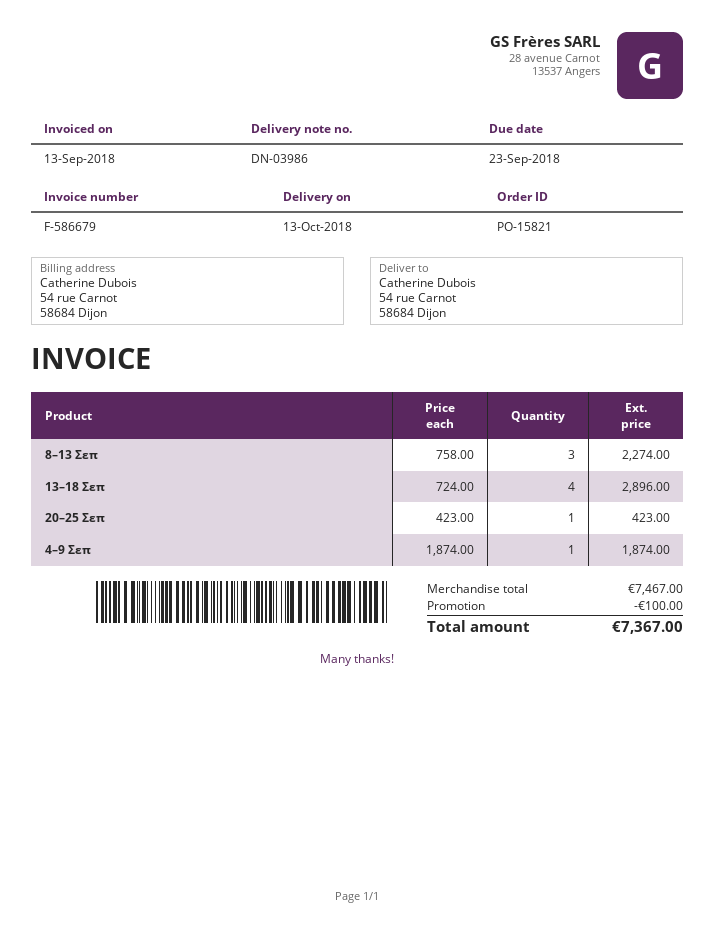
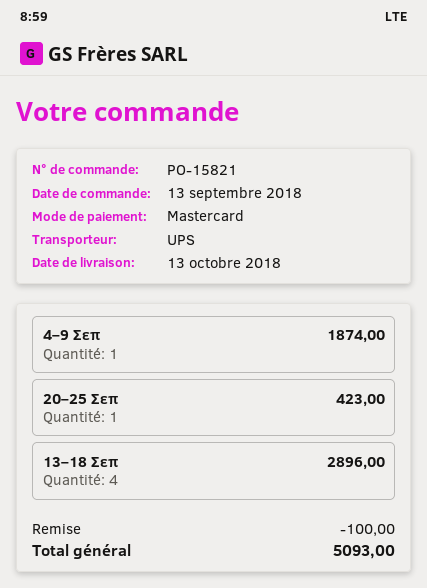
8–13 Σεπ: 3 for 2274.00 -> none
total: 7367.00 -> 5093.00

